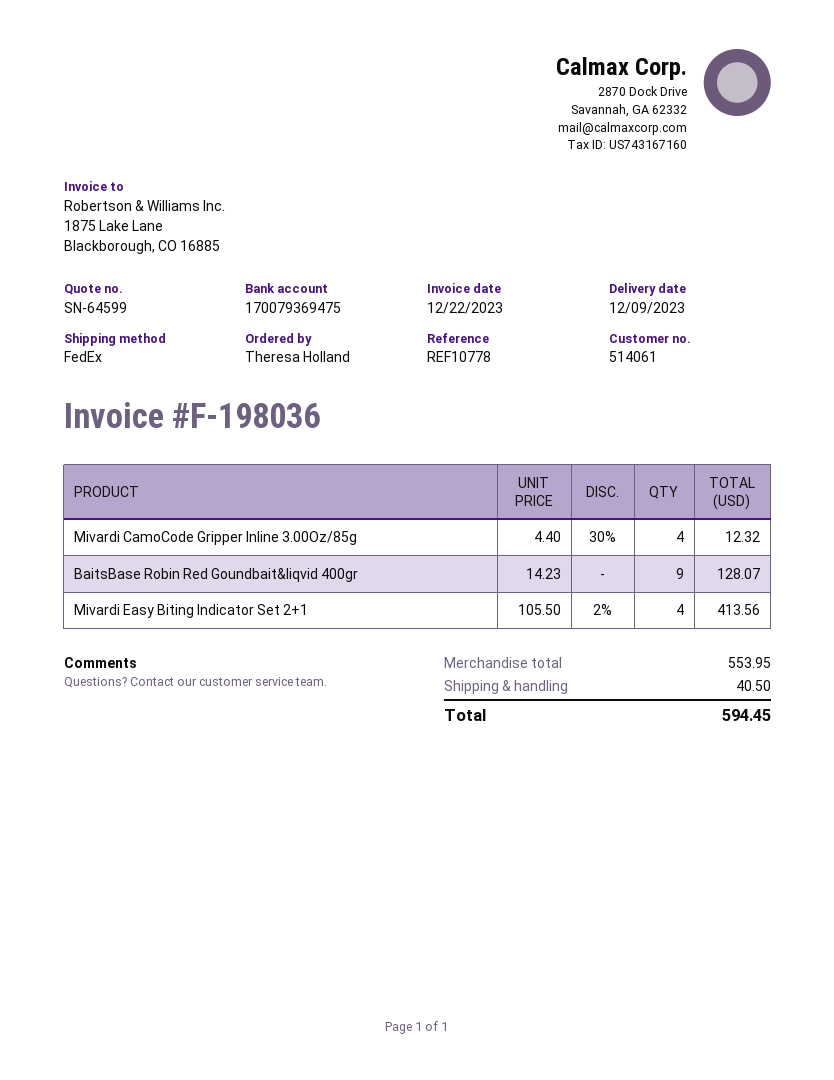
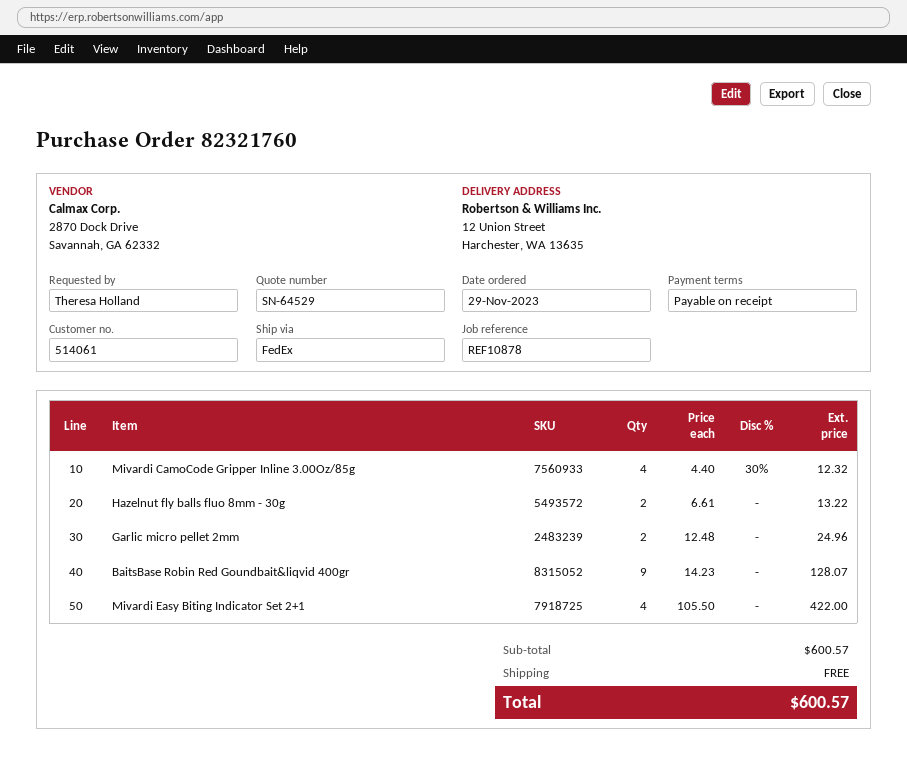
quote number: SN-64599 -> SN-64529
reference: REF10778 -> REF10878
Mivardi Easy Biting Indicator Set 2+1: 4 x 105.50 - 2% = 413.56 -> 4 x 105.50 = 422.00
Hazelnut fly balls fluo 8mm - 30g: none -> 2 x 6.61 = 13.22
Garlic micro pellet 2mm: none -> 2 x 12.48 = 24.96
subtotal: 553.95 -> 600.57
shipping: 40.50 -> 0.00
total: 594.45 -> 600.57

